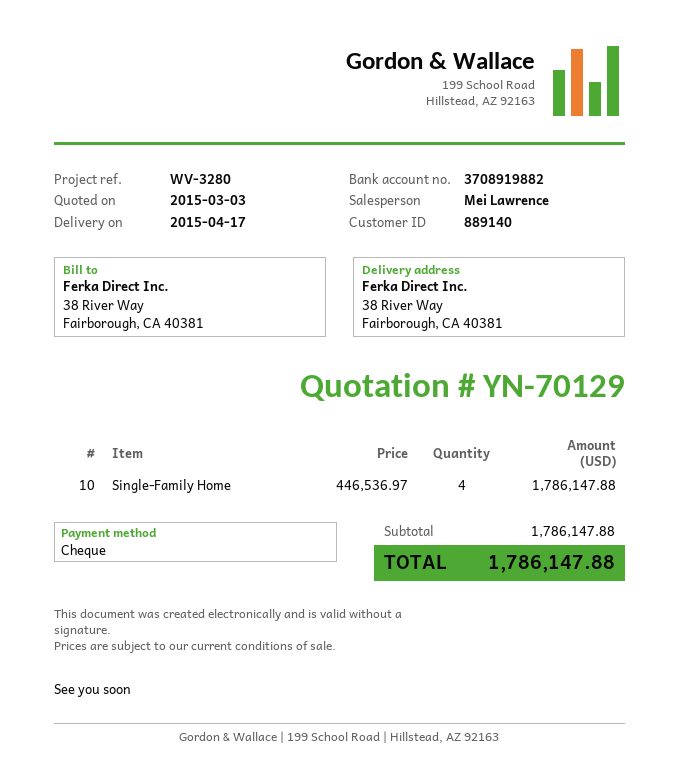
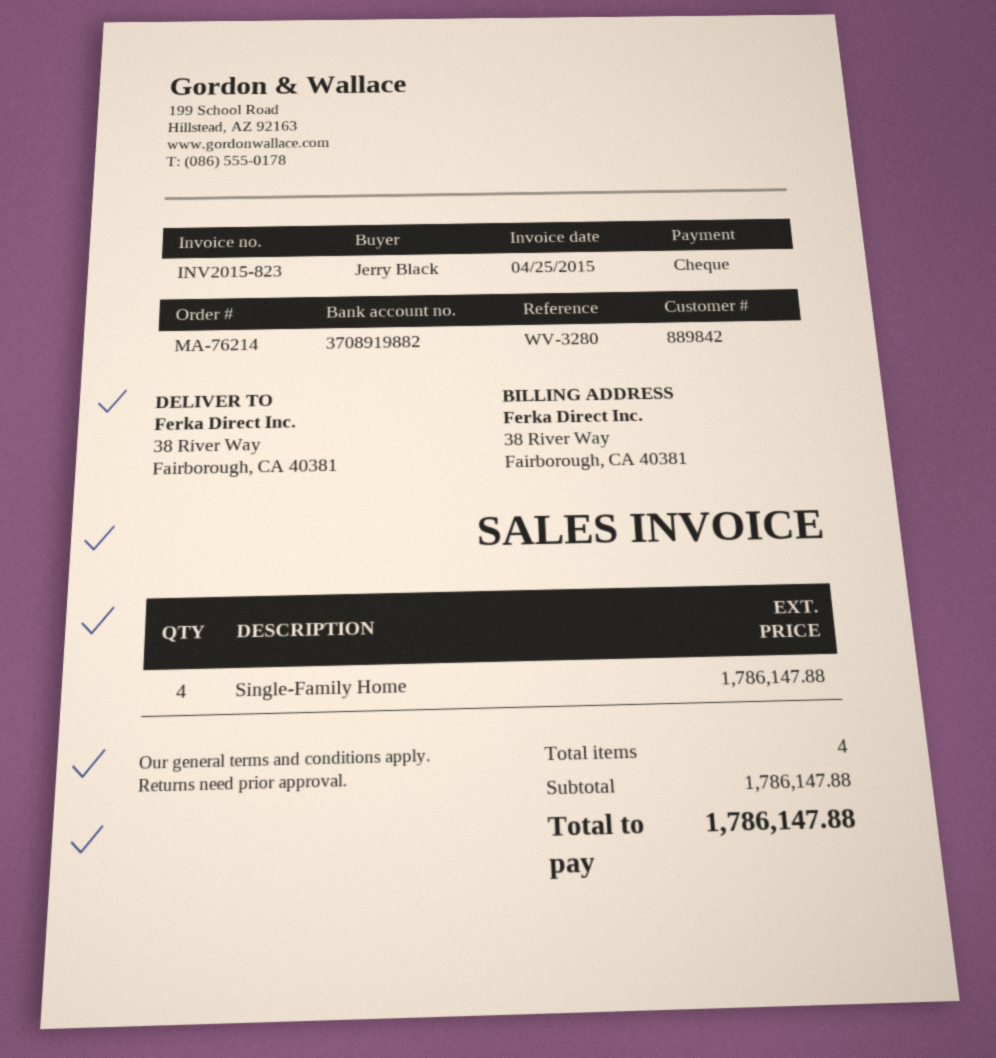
customer number: 889140 -> 889842

